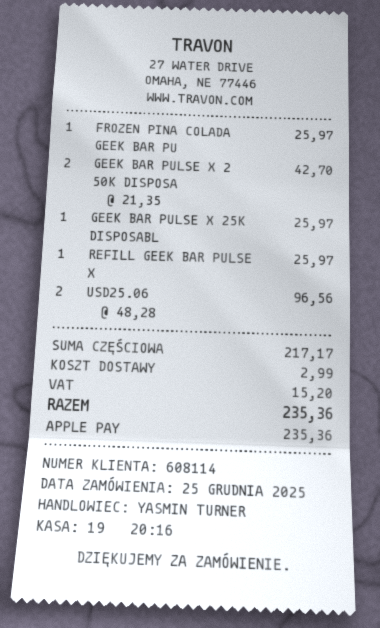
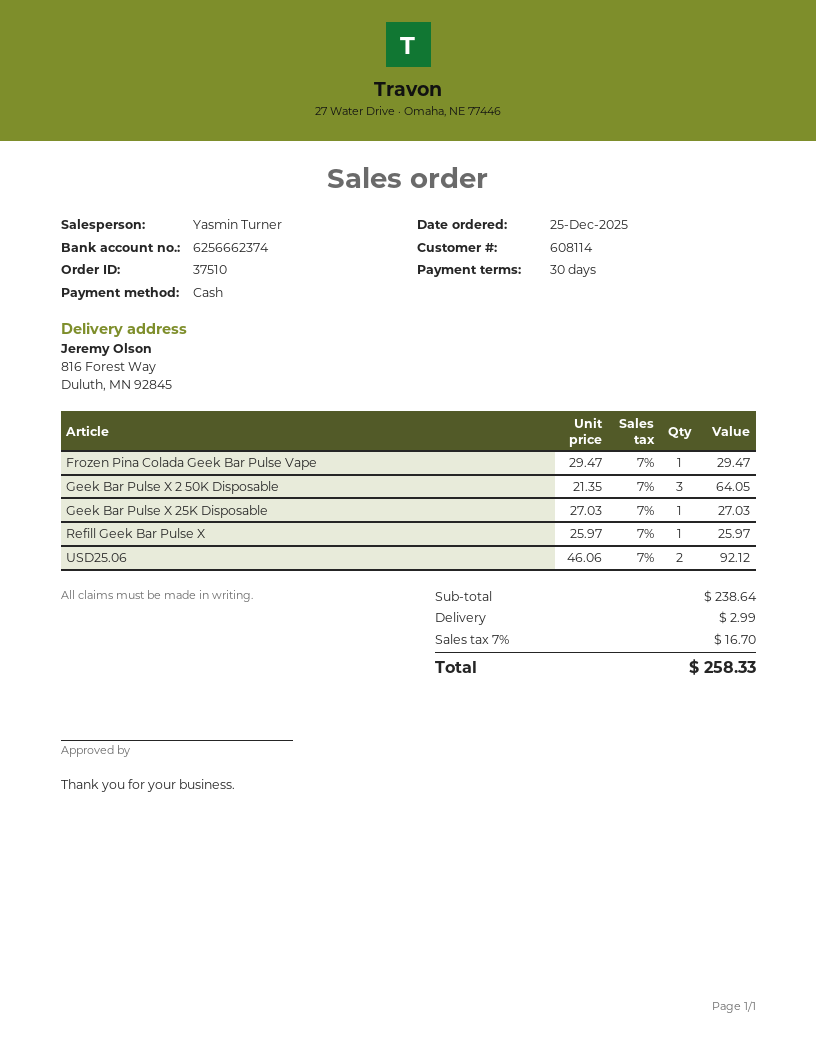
payment method: Apple Pay -> cash
FROZEN PINA COLADA GEEK BAR PU: 1 x 25.97 = 25.97 -> 1 x 29.47 = 29.47
GEEK BAR PULSE X 2 50K DISPOSA: 2 x 21.35 = 42.70 -> 3 x 21.35 = 64.05
GEEK BAR PULSE X 25K DISPOSABL: 1 x 25.97 = 25.97 -> 1 x 27.03 = 27.03
USD25.06: 2 x 48.28 = 96.56 -> 2 x 46.06 = 92.12
subtotal: 217.17 -> 238.64
tax: 15.20 -> 16.70
total: 235.36 -> 258.33

